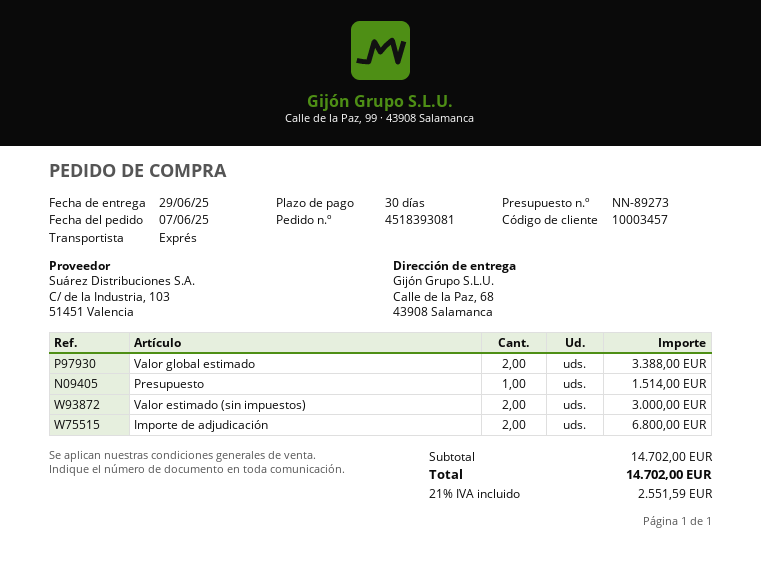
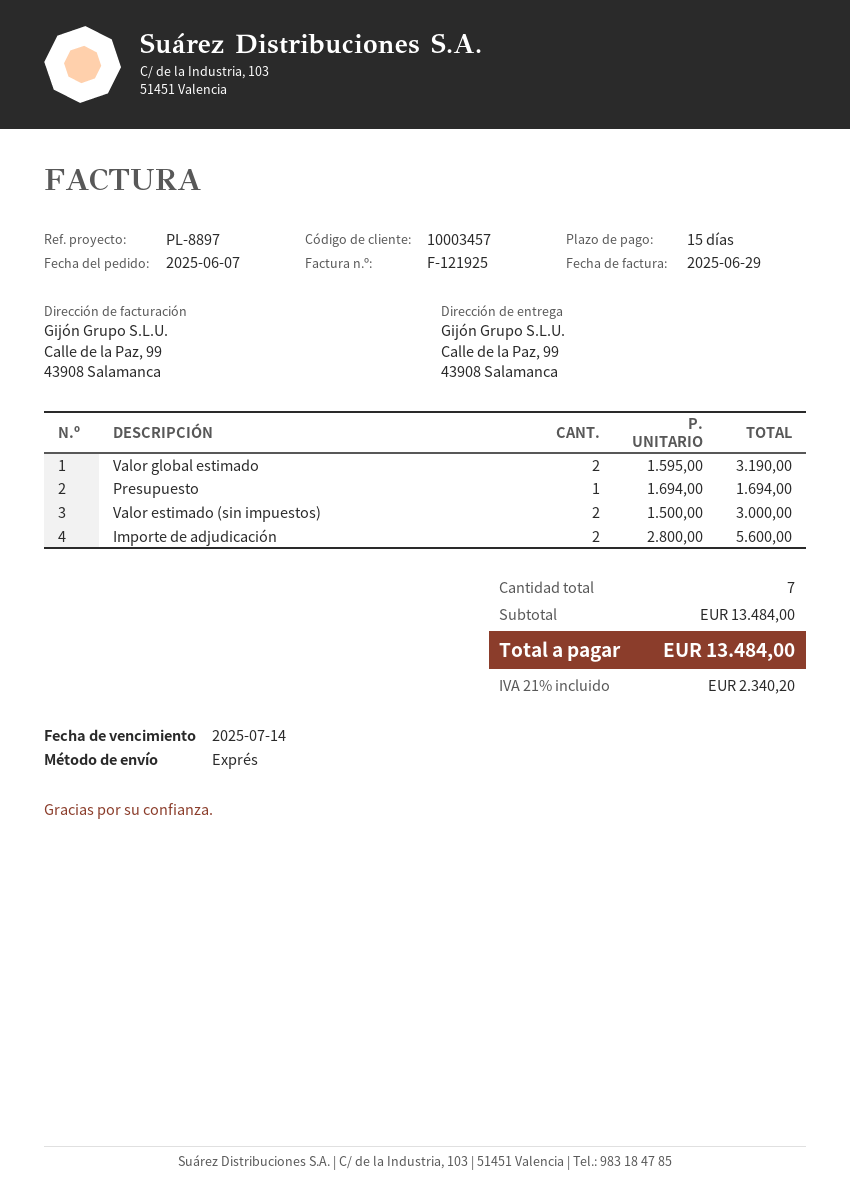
payment terms: 30 days -> 15 days
ship to: Calle de la Paz, 68, 43908 Salamanca -> Calle de la Paz, 99, 43908 Salamanca
Valor global estimado: 2 for 3388.00 -> 2 for 3190.00
Presupuesto: 1 for 1514.00 -> 1 for 1694.00
Importe de adjudicación: 2 for 6800.00 -> 2 for 5600.00
subtotal: 14702.00 -> 13484.00
tax: 21% = 2551.59 -> 21% = 2340.20
total: 14702.00 -> 13484.00

